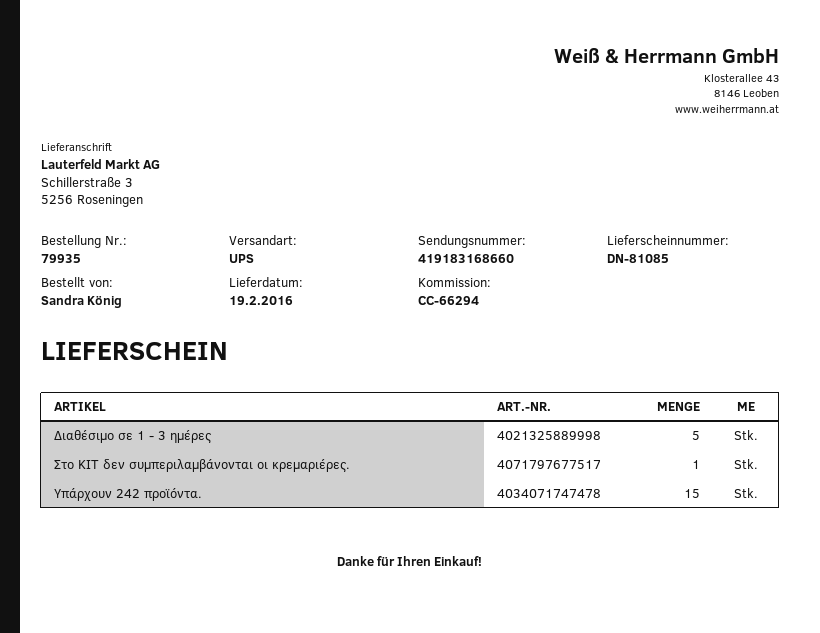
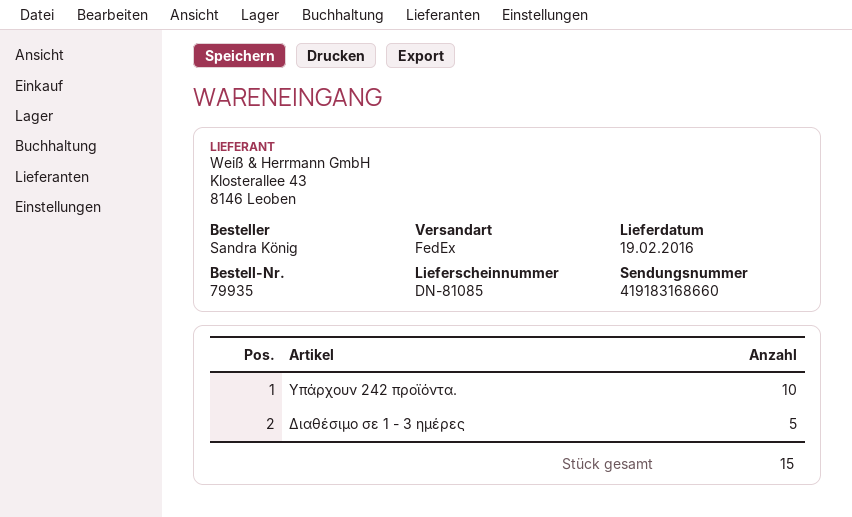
shipping method: UPS -> FedEx
Στο ΚΙΤ δεν συμπεριλαμβάνονται οι κρεμαριέρες.: 1 -> none
Υπάρχουν 242 προϊόντα.: 15 -> 10

